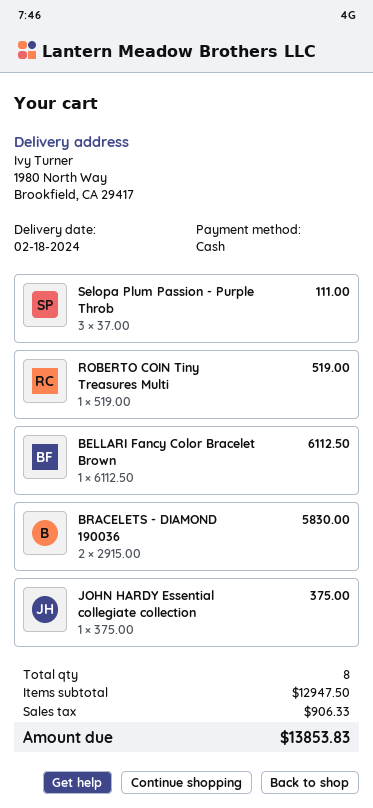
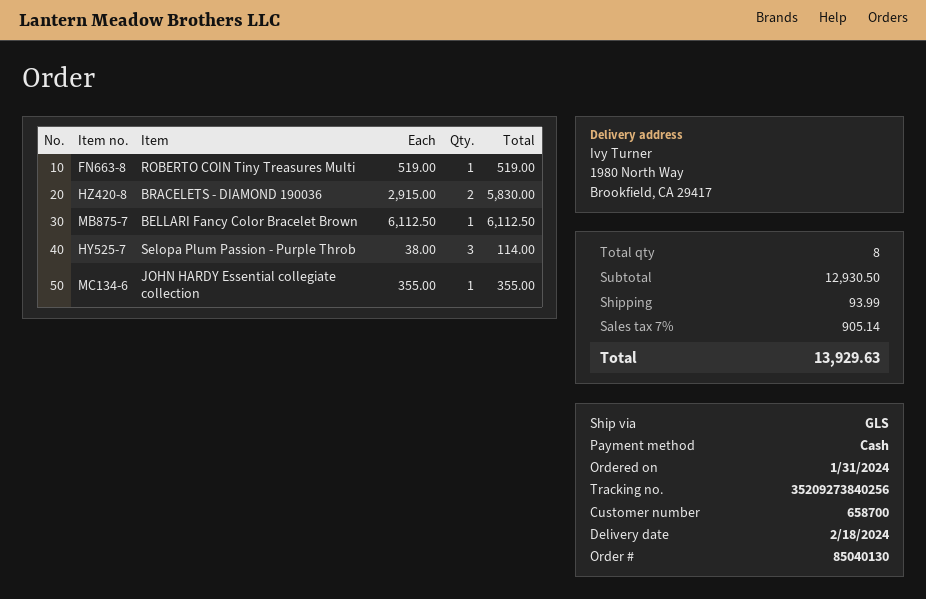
Selopa Plum Passion - Purple Throb: 3 x 37.00 = 111.00 -> 3 x 38.00 = 114.00
JOHN HARDY Essential collegiate collection: 1 x 375.00 = 375.00 -> 1 x 355.00 = 355.00
subtotal: 12947.50 -> 12930.50
shipping: none -> 93.99
tax: 906.33 -> 905.14
total: 13853.83 -> 13929.63

